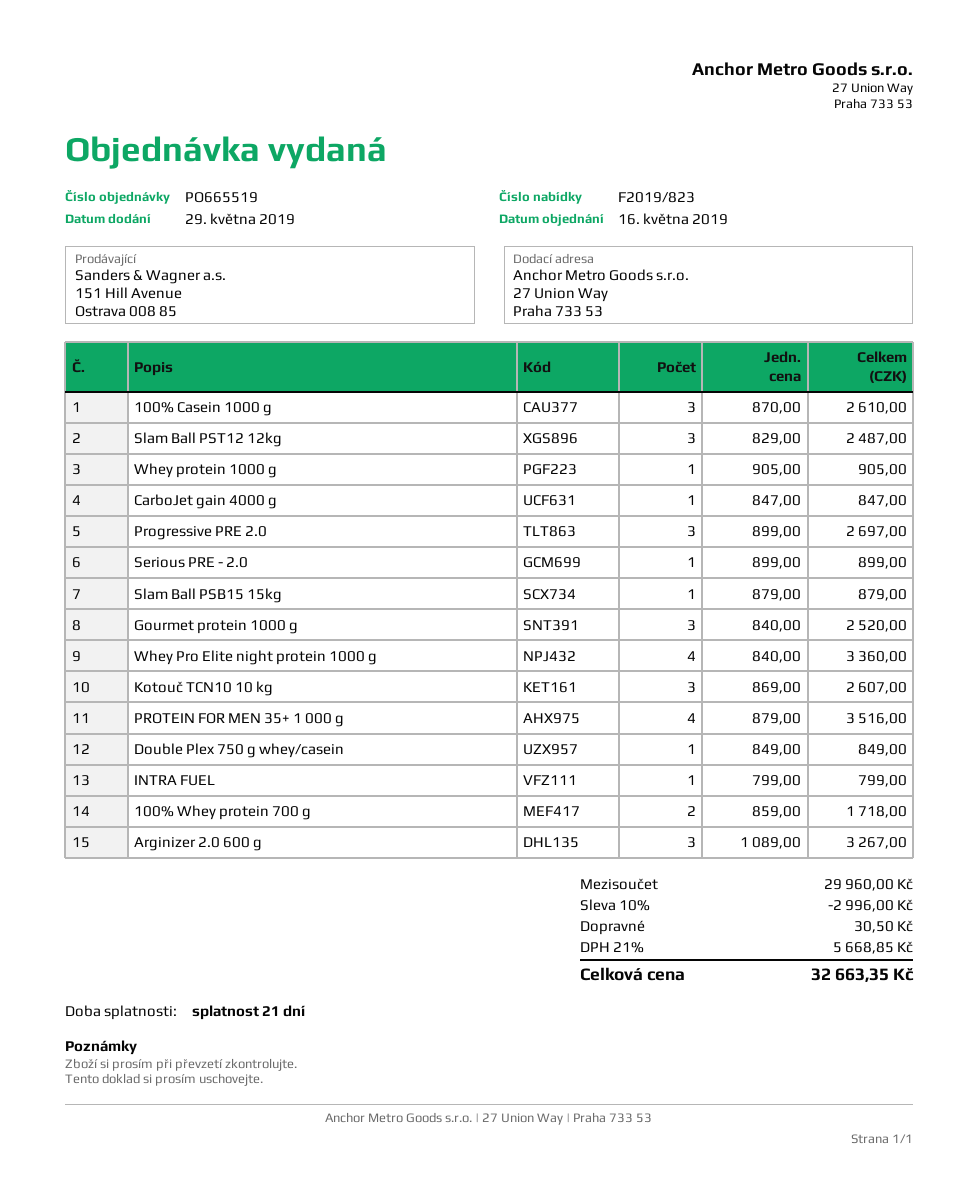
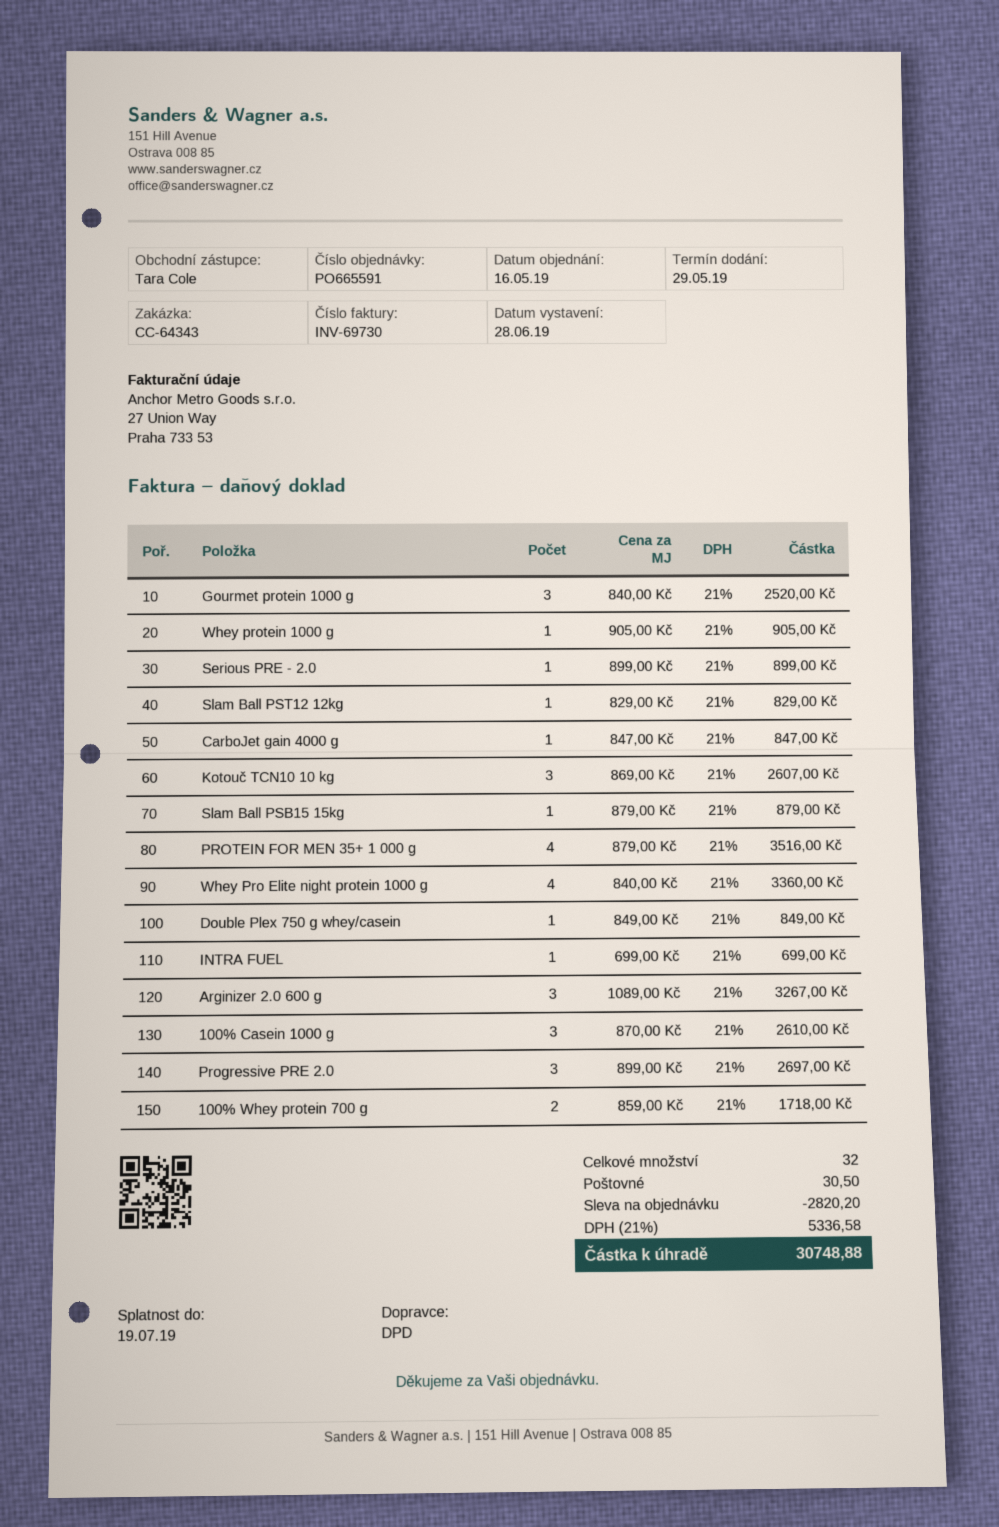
order number: PO665519 -> PO665591
Slam Ball PST12 12kg: 3 x 829.00 = 2487.00 -> 1 x 829.00 = 829.00
INTRA FUEL: 1 x 799.00 = 799.00 -> 1 x 699.00 = 699.00
discount: 2996.00 -> 2820.20
tax: 21% = 5668.85 -> 21% = 5336.58
total: 32663.35 -> 30748.88

